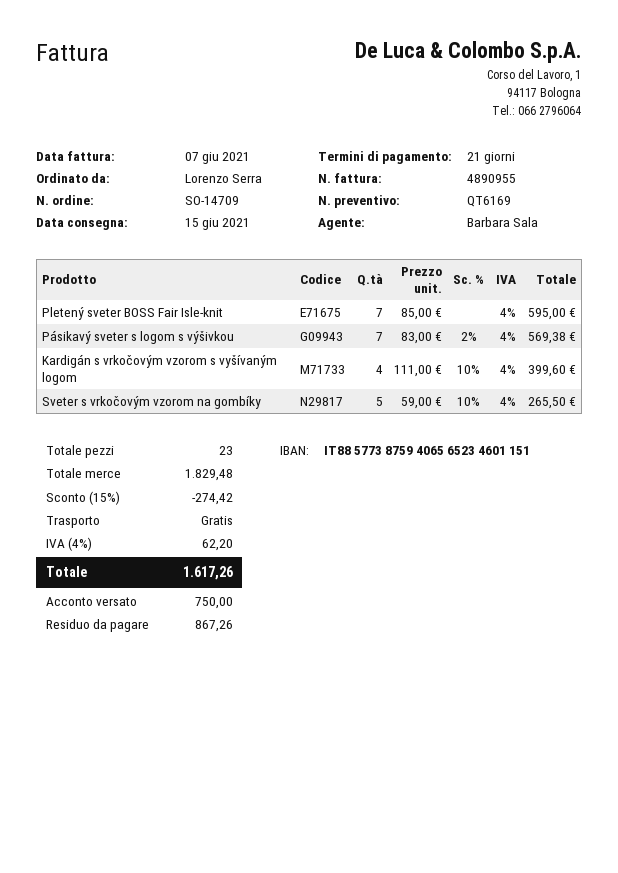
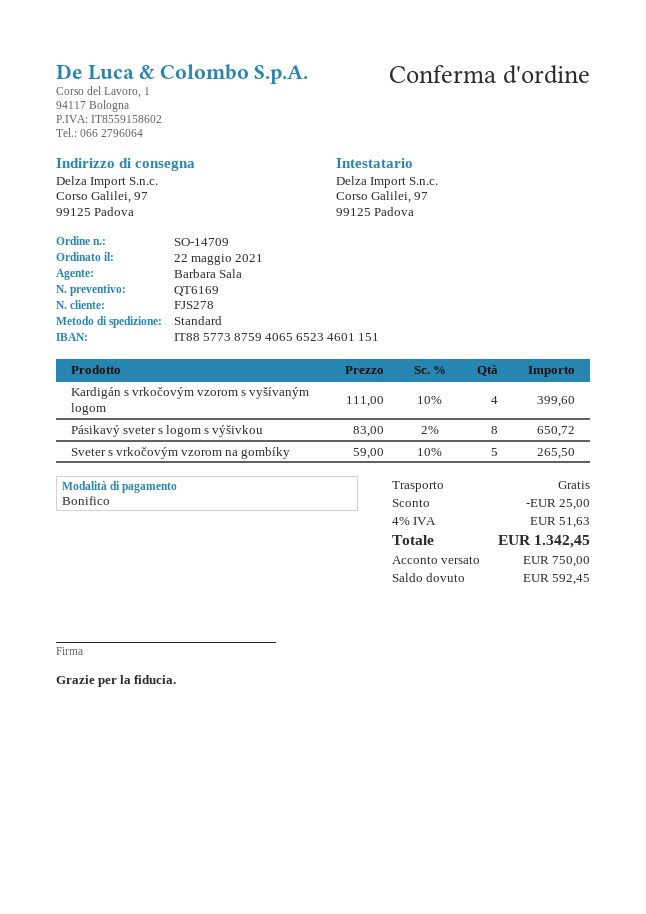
Pletený sveter BOSS Fair Isle-knit: 7 x 85.00 = 595.00 -> none
Pásikavý sveter s logom s výšivkou: 7 x 83.00 - 2% = 569.38 -> 8 x 83.00 - 2% = 650.72
discount: 274.42 -> 25.00
tax: 4% = 62.20 -> 4% = 51.63
total: 1617.26 -> 1342.45
balance: 867.26 -> 592.45

